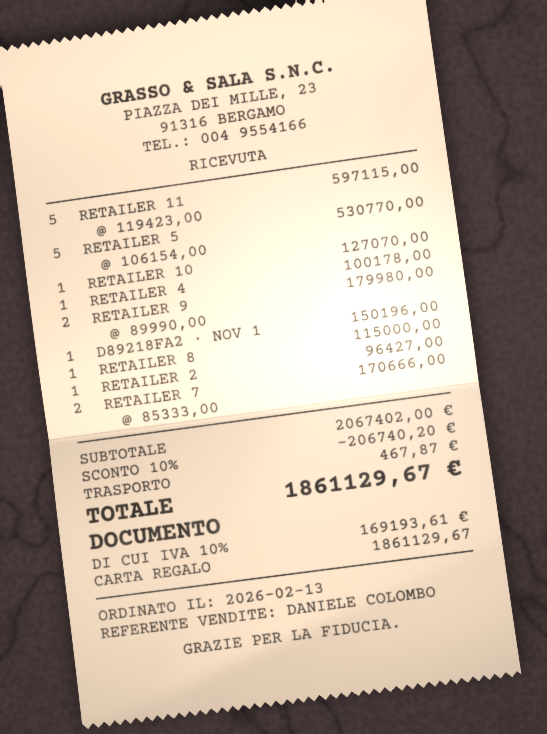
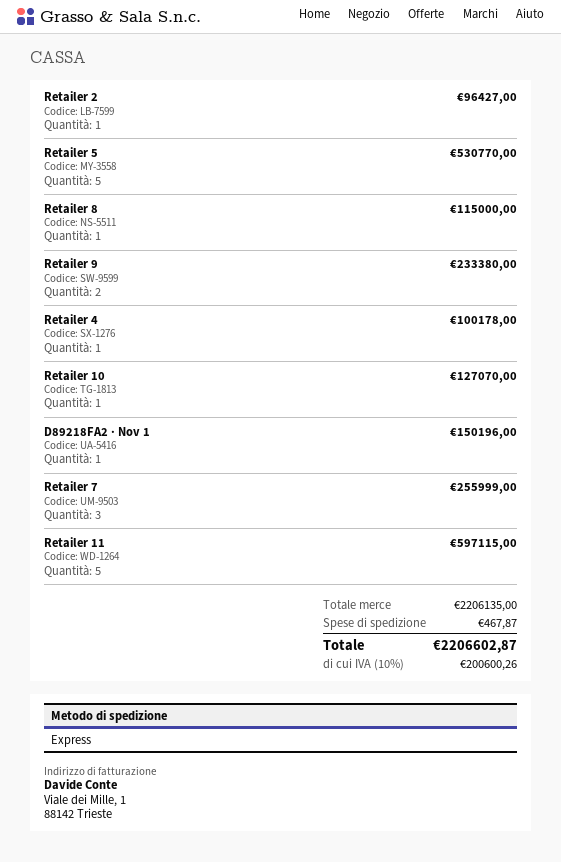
RETAILER 9: 2 for 179980.00 -> 2 for 233380.00
RETAILER 7: 2 for 170666.00 -> 3 for 255999.00
subtotal: 2067402.00 -> 2206135.00
discount: 10% = 206740.20 -> none
tax: 10% = 169193.61 -> 10% = 200600.26
total: 1861129.67 -> 2206602.87

